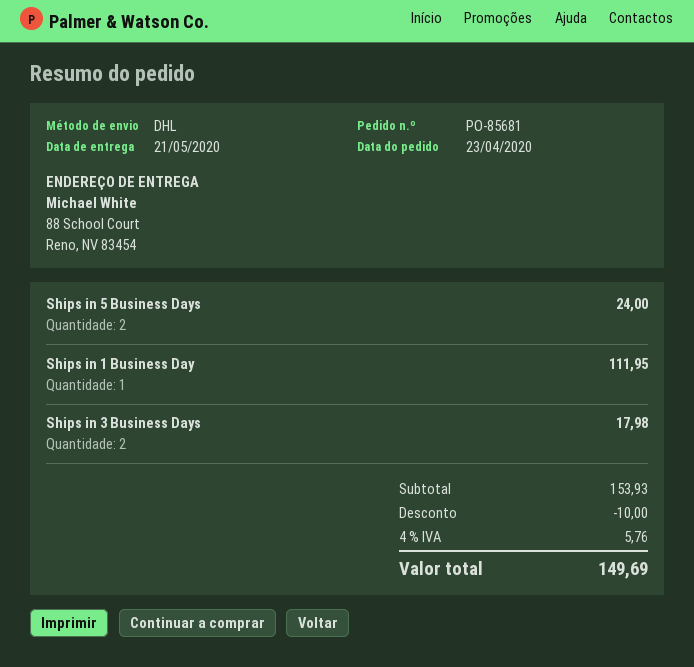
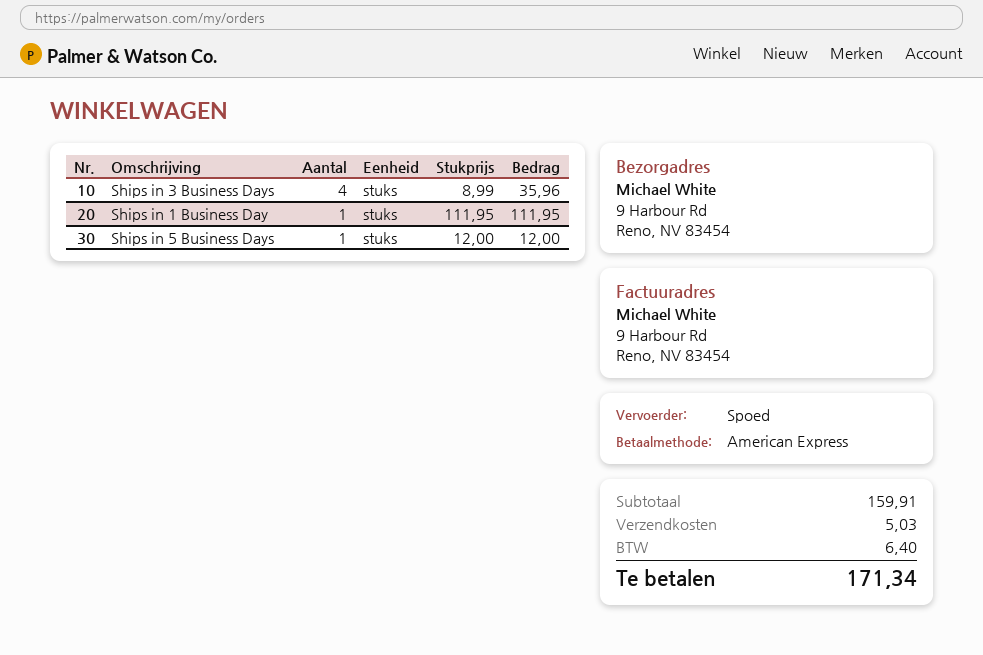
shipping method: DHL -> express
ship to: 88 School Court, Reno, NV 83454 -> 9 Harbour Rd, Reno, NV 83454
Ships in 5 Business Days: 2 for 24.00 -> 1 for 12.00
Ships in 3 Business Days: 2 for 17.98 -> 4 for 35.96
subtotal: 153.93 -> 159.91
discount: 10.00 -> none
shipping: none -> 5.03
tax: 5.76 -> 6.40
total: 149.69 -> 171.34

